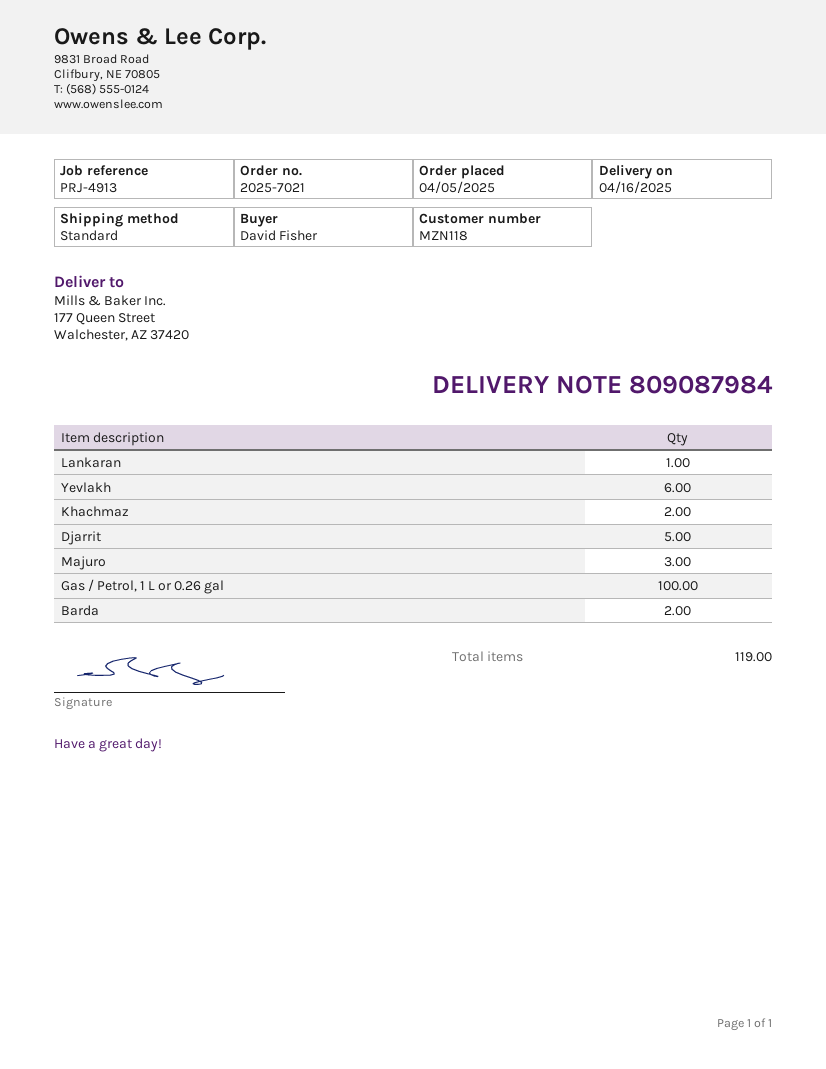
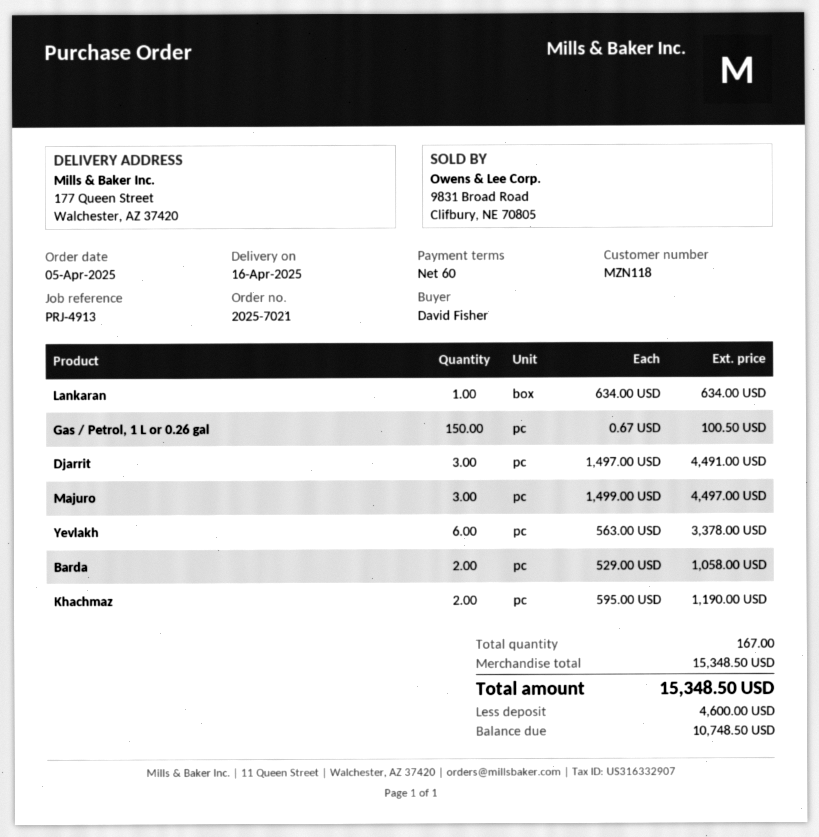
Djarrit: 5 -> 3
Gas / Petrol, 1 L or 0.26 gal: 100 -> 150
total quantity: 119 -> 167

